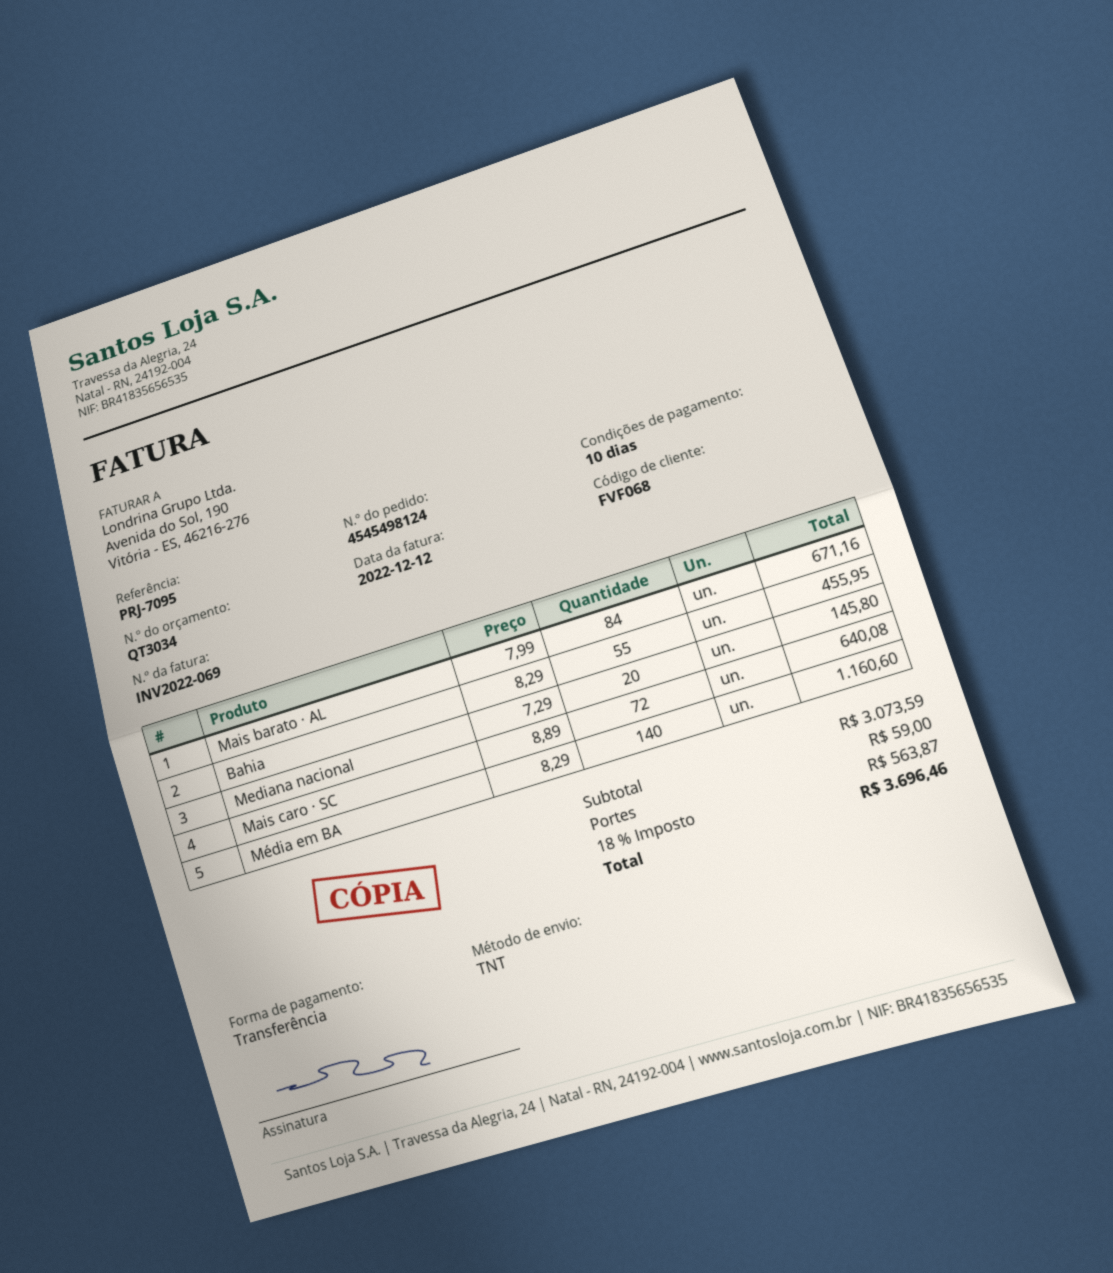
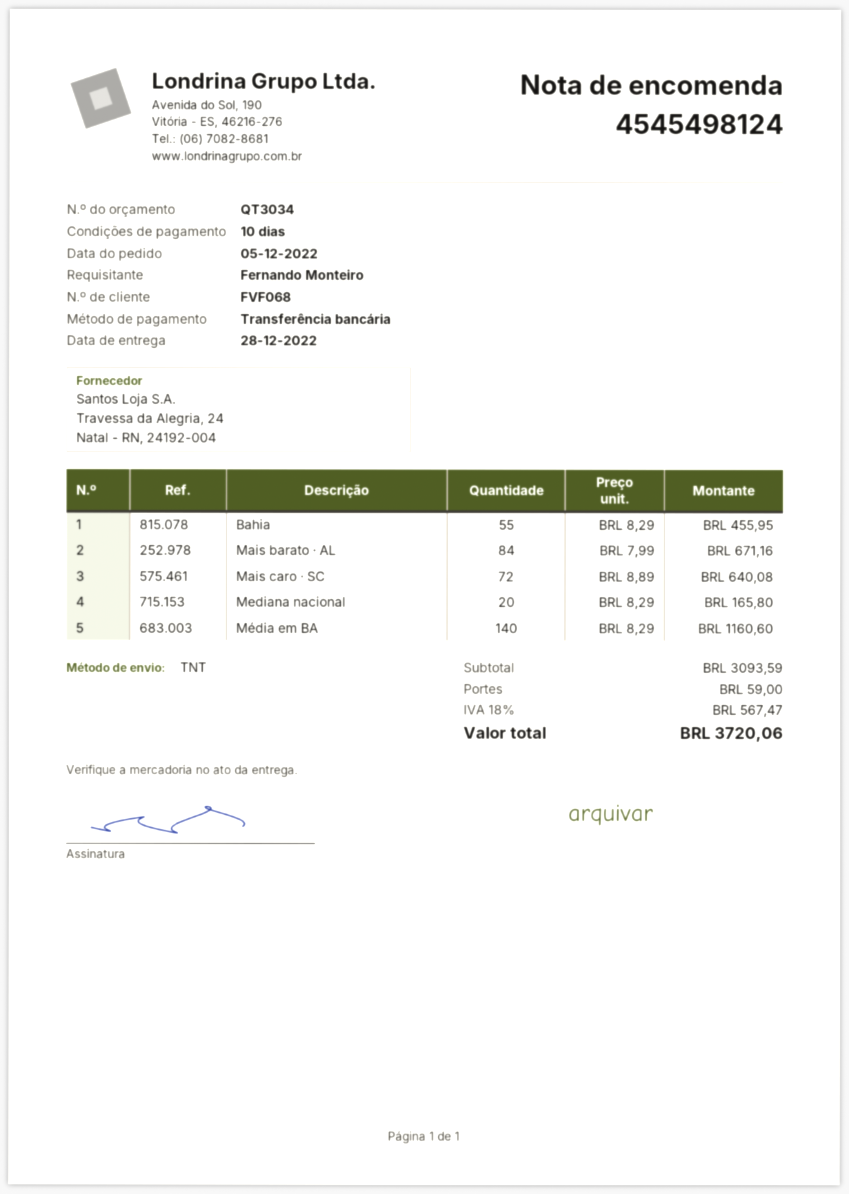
Mediana nacional: 20 x 7.29 = 145.80 -> 20 x 8.29 = 165.80
subtotal: 3073.59 -> 3093.59
tax: 18% = 563.87 -> 18% = 567.47
total: 3696.46 -> 3720.06

